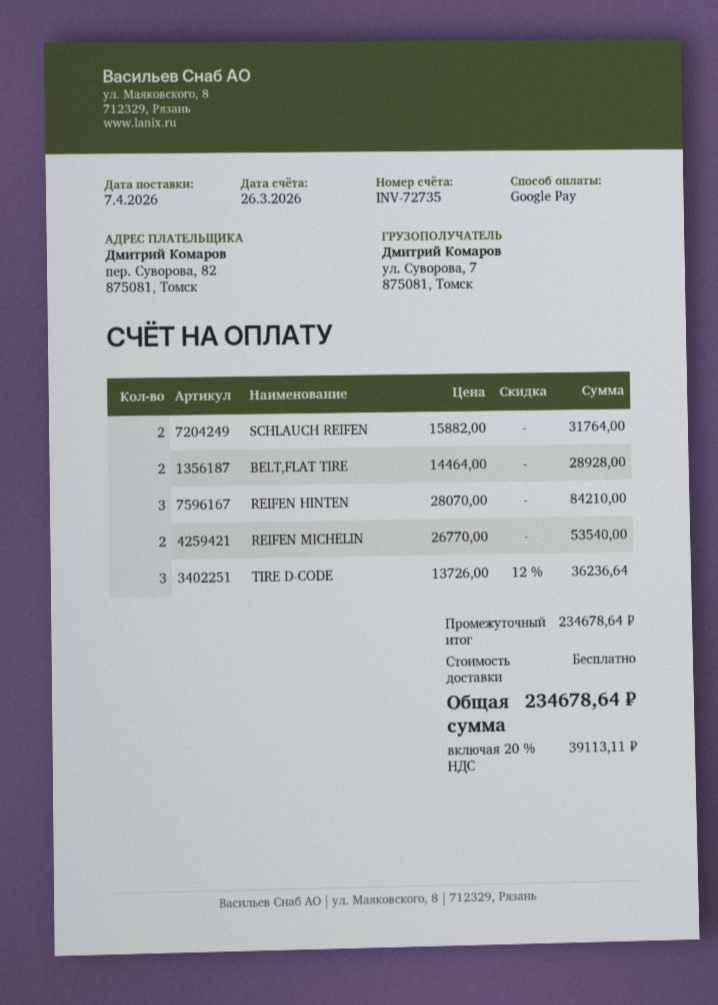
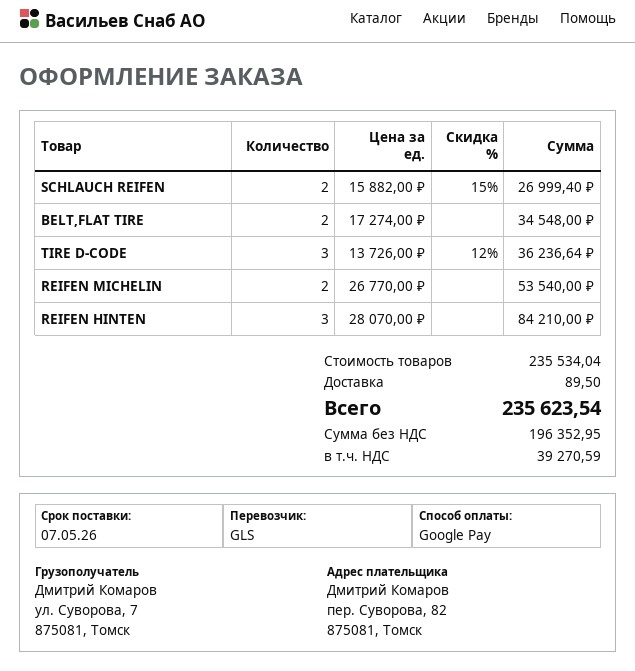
delivery date: 2026-04-07 -> 2026-05-07
SCHLAUCH REIFEN: 2 x 15882.00 = 31764.00 -> 2 x 15882.00 - 15% = 26999.40
BELT,FLAT TIRE: 2 x 14464.00 = 28928.00 -> 2 x 17274.00 = 34548.00
subtotal: 234678.64 -> 235534.04
shipping: 0.00 -> 89.50
tax: 39113.11 -> 39270.59
total: 234678.64 -> 235623.54

